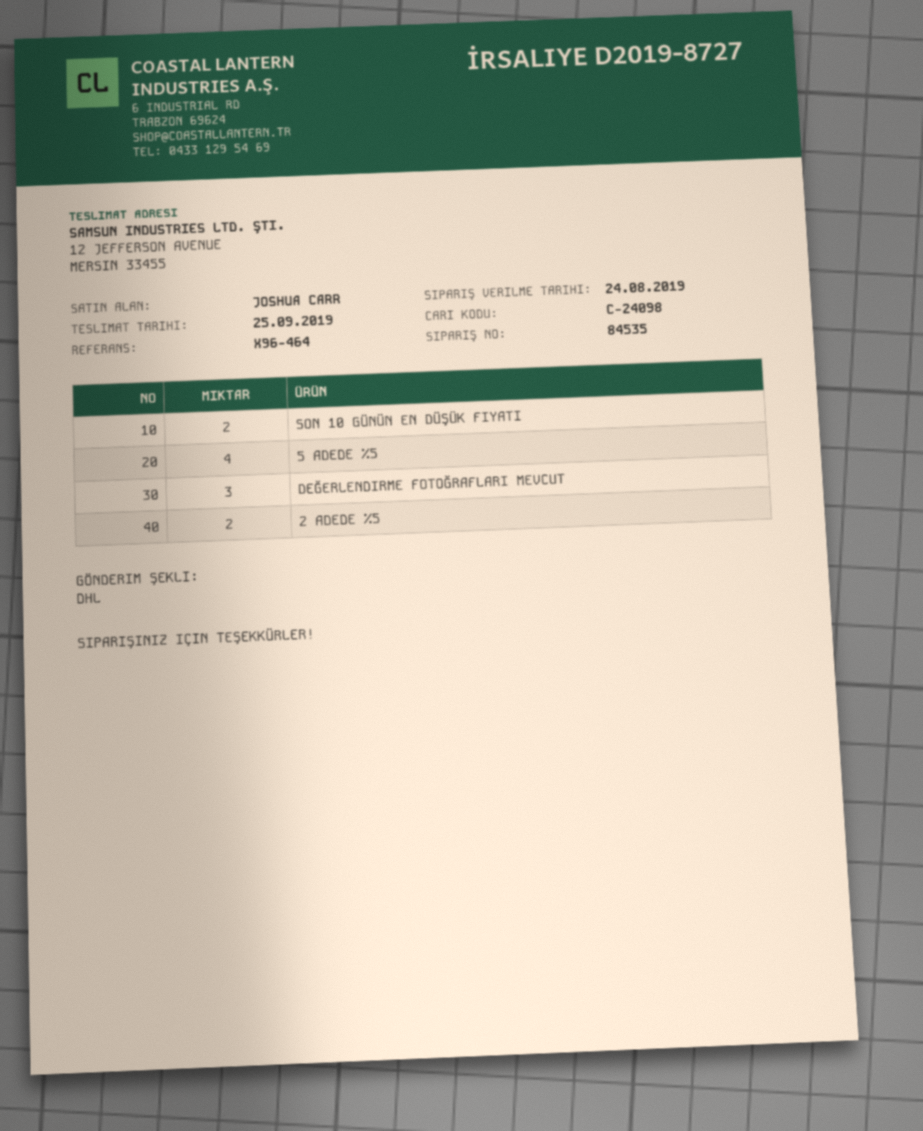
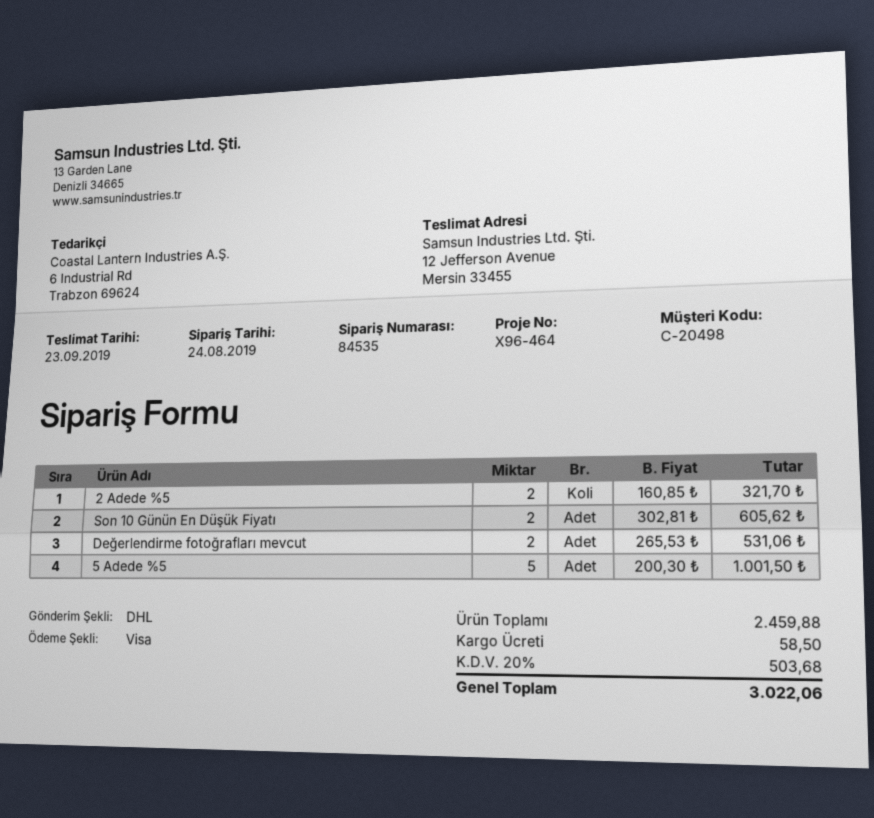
delivery date: 2019-09-25 -> 2019-09-23
customer number: C-24098 -> C-20498
5 ADEDE %5: 4 -> 5
DEĞERLENDIRME FOTOĞRAFLARI MEVCUT: 3 -> 2

